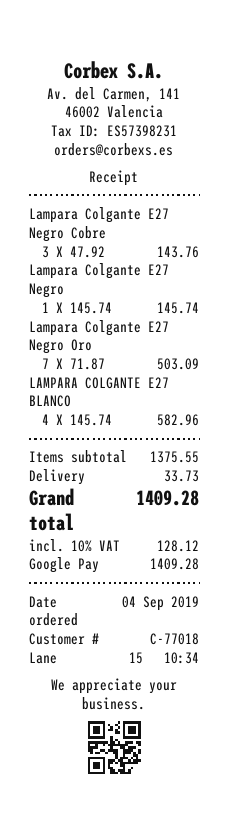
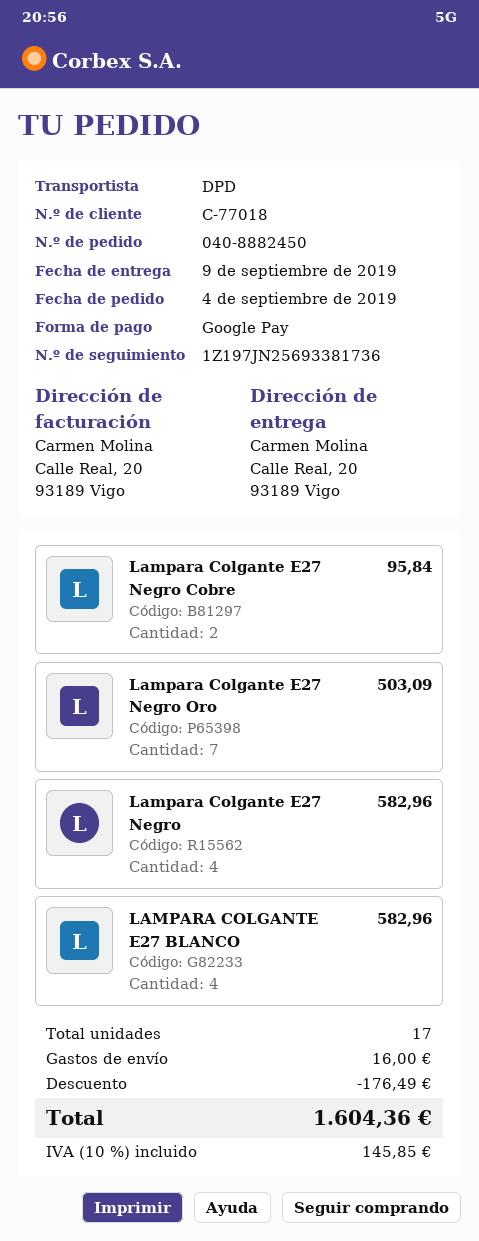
Lampara Colgante E27 Negro Cobre: 3 for 143.76 -> 2 for 95.84
Lampara Colgante E27 Negro: 1 for 145.74 -> 4 for 582.96
discount: none -> 176.49
shipping: 33.73 -> 16.00
tax: 10% = 128.12 -> 10% = 145.85
total: 1409.28 -> 1604.36

